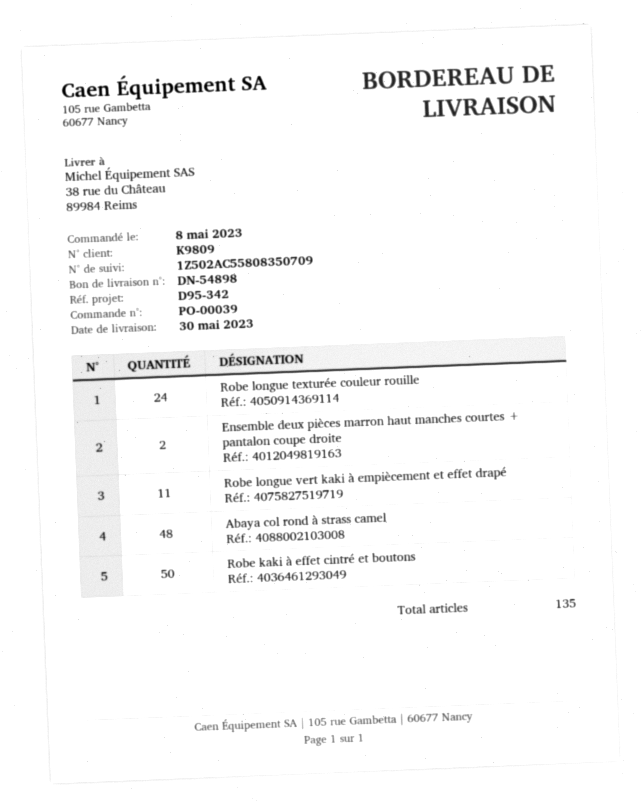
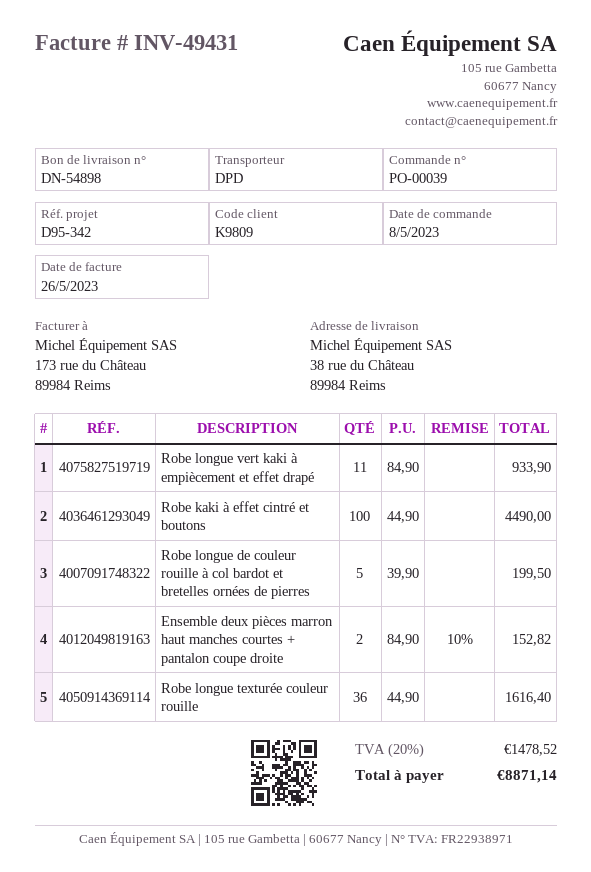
Robe longue texturée couleur rouille: 24 -> 36
Abaya col rond à strass camel: 48 -> none
Robe kaki à effet cintré et boutons: 50 -> 100
Robe longue de couleur rouille à col bardot et bretelles ornées de pierres: none -> 5

